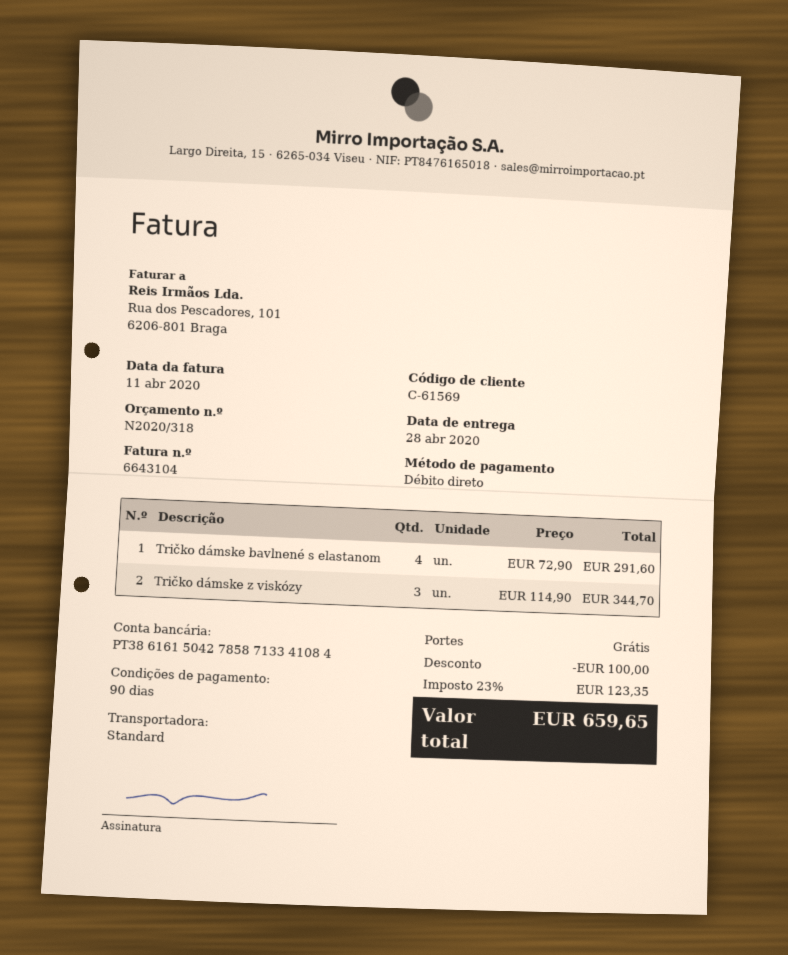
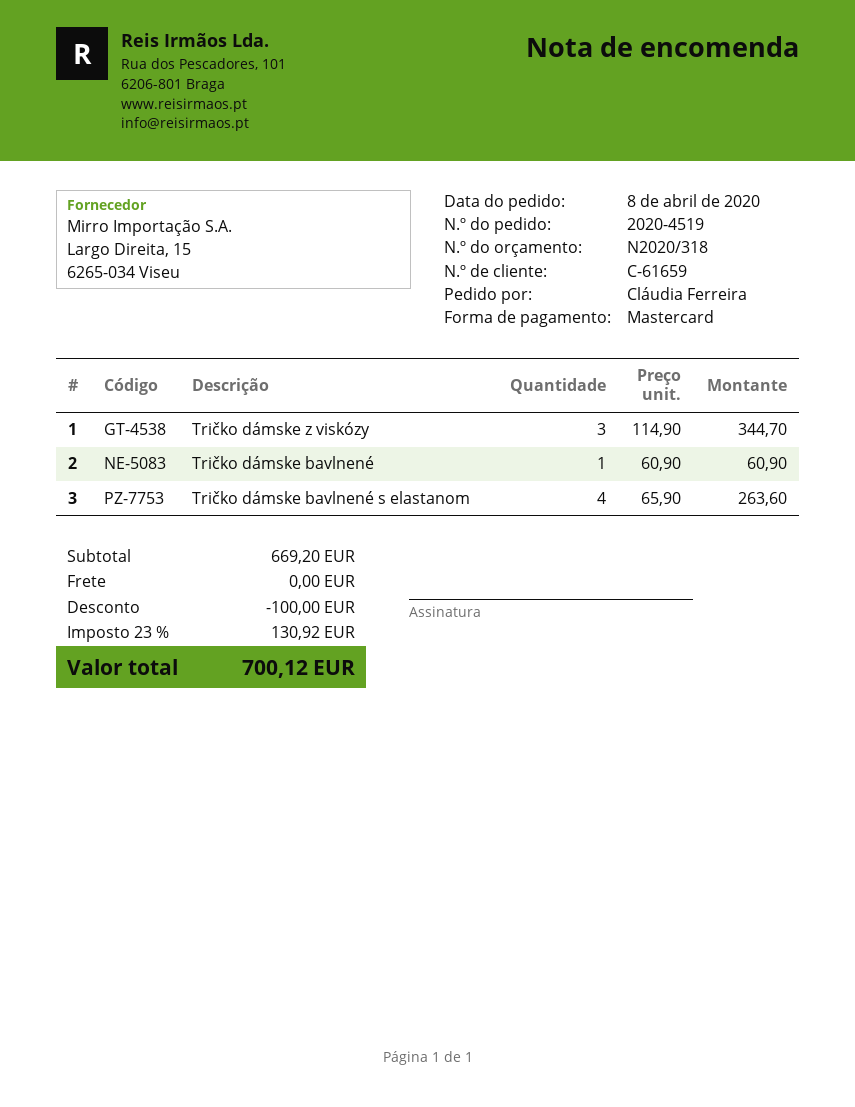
customer number: C-61569 -> C-61659
payment method: direct debit -> Mastercard
Tričko dámske bavlnené s elastanom: 4 x 72.90 = 291.60 -> 4 x 65.90 = 263.60
Tričko dámske bavlnené: none -> 1 x 60.90 = 60.90
tax: 23% = 123.35 -> 23% = 130.92
total: 659.65 -> 700.12

